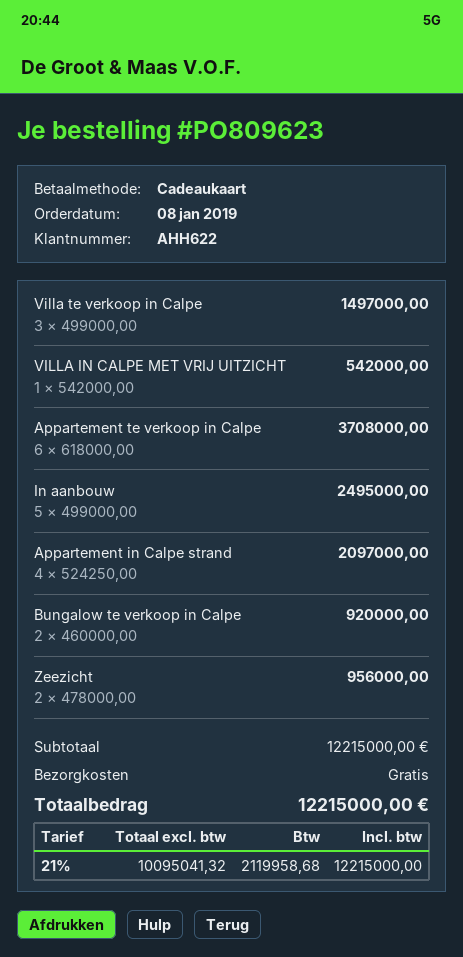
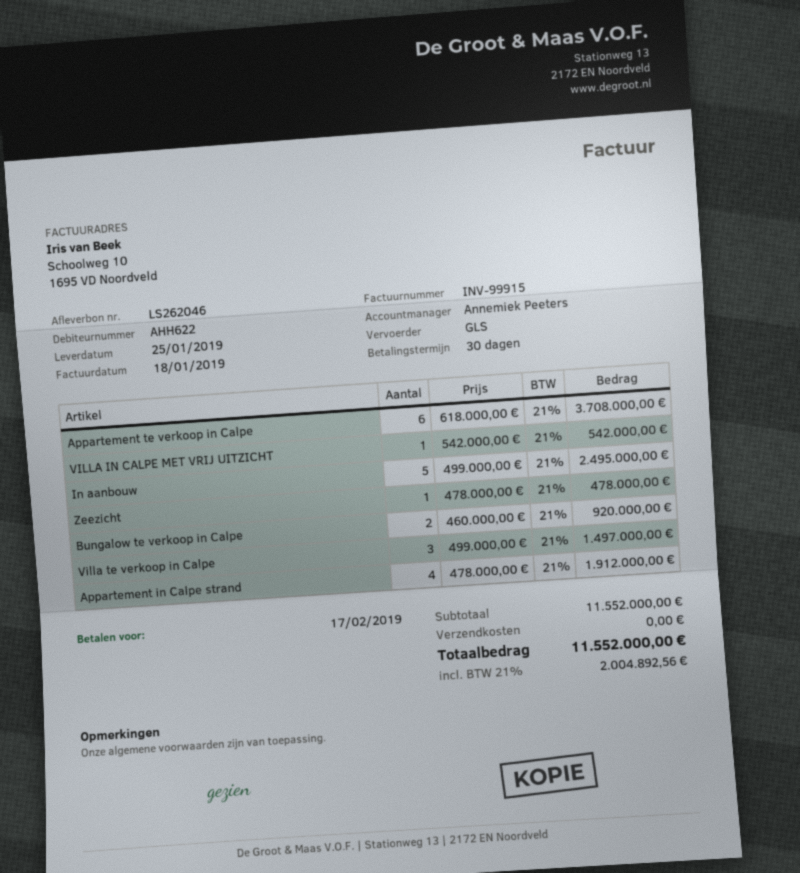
Appartement in Calpe strand: 4 x 524250.00 = 2097000.00 -> 4 x 478000.00 = 1912000.00
Zeezicht: 2 x 478000.00 = 956000.00 -> 1 x 478000.00 = 478000.00
subtotal: 12215000.00 -> 11552000.00
tax: 21% = 2119958.68 -> 21% = 2004892.56
total: 12215000.00 -> 11552000.00

